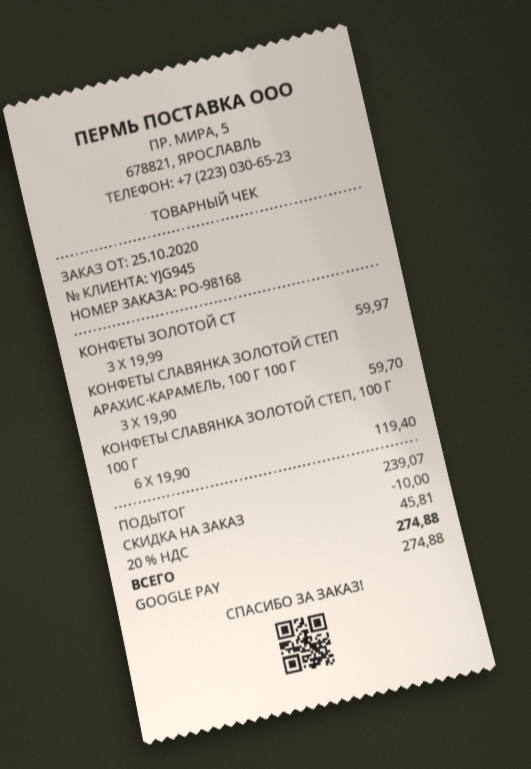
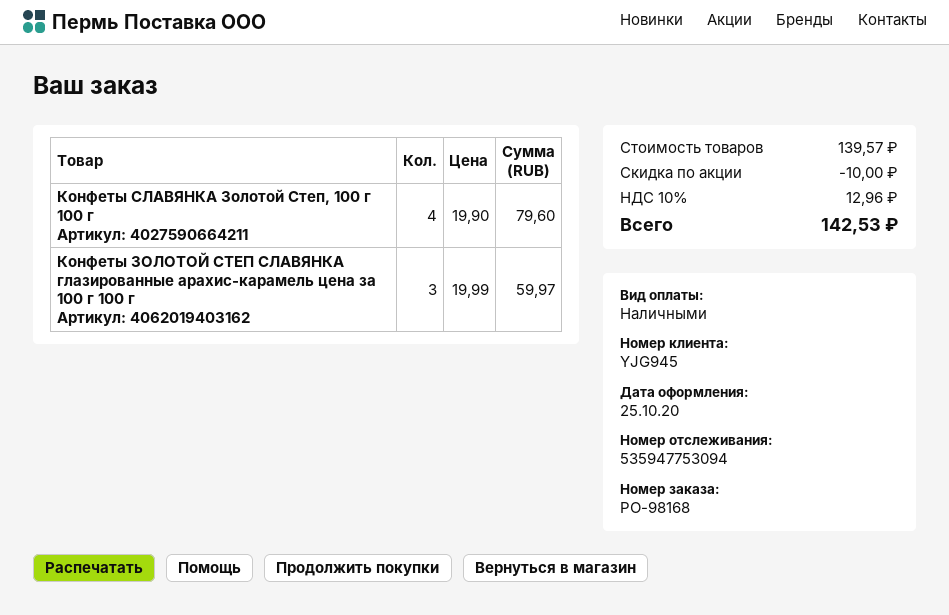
payment method: Google Pay -> cash
КОНФЕТЫ СЛАВЯНКА ЗОЛОТОЙ СТЕП АРАХИС-КАРАМЕЛЬ, 100 Г 100 Г: 3 x 19.90 = 59.70 -> none
КОНФЕТЫ СЛАВЯНКА ЗОЛОТОЙ СТЕП, 100 Г 100 Г: 6 x 19.90 = 119.40 -> 4 x 19.90 = 79.60
subtotal: 239.07 -> 139.57
tax: 20% = 45.81 -> 10% = 12.96
total: 274.88 -> 142.53

